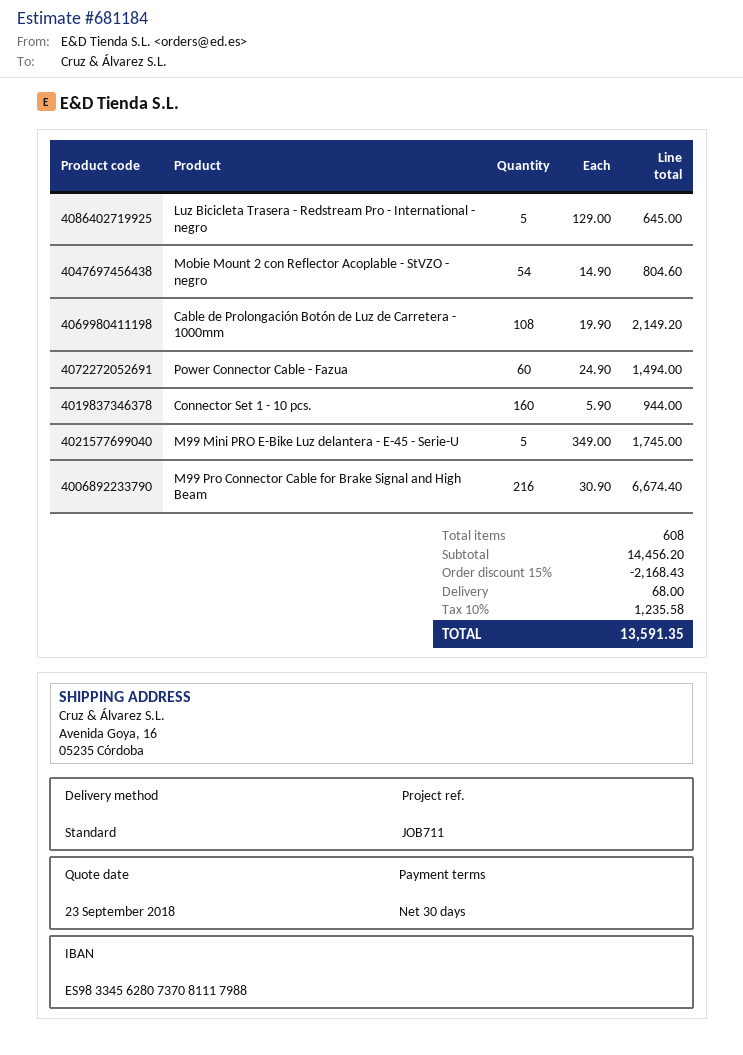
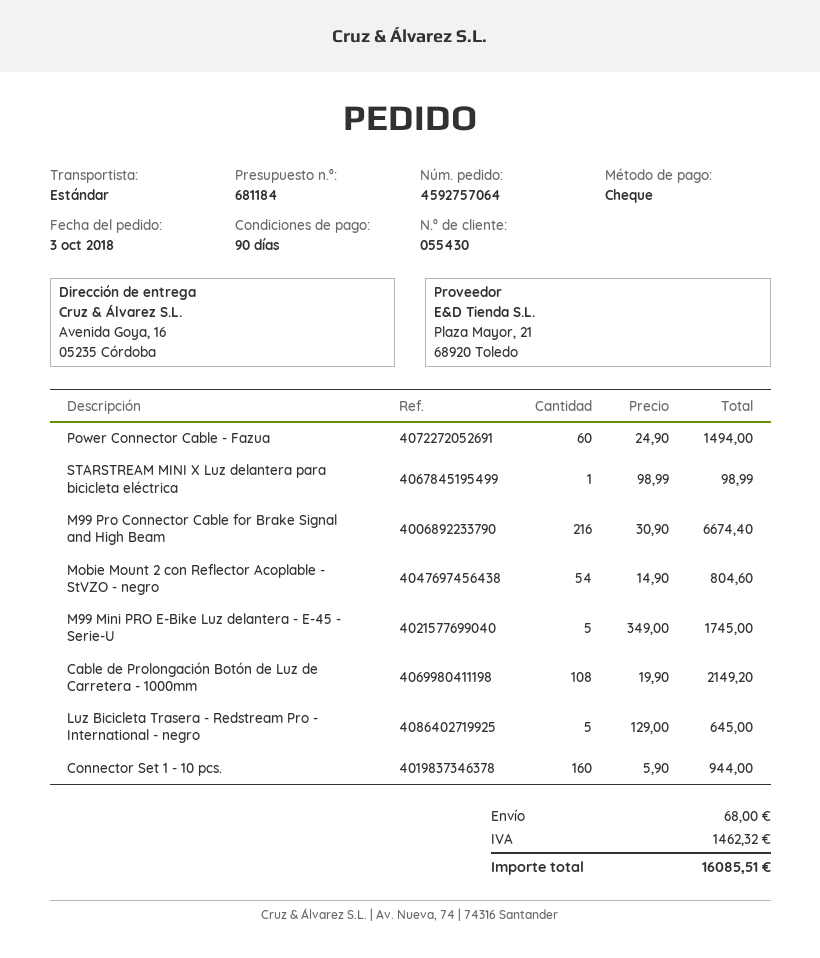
payment terms: 30 days -> 90 days
STARSTREAM MINI X Luz delantera para bicicleta eléctrica: none -> 1 x 98.99 = 98.99
discount: 15% = 2168.43 -> none
tax: 1235.58 -> 1462.32
total: 13591.35 -> 16085.51

